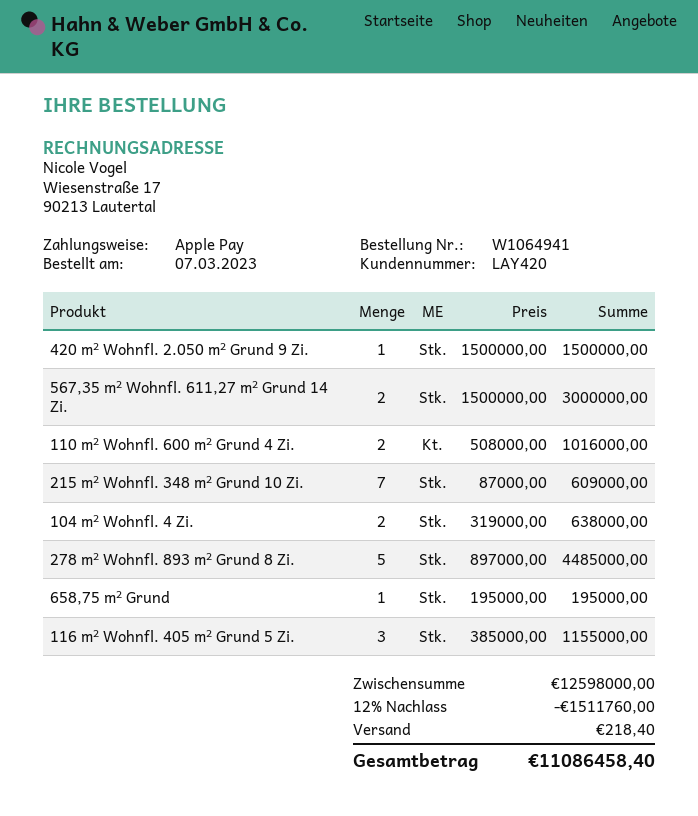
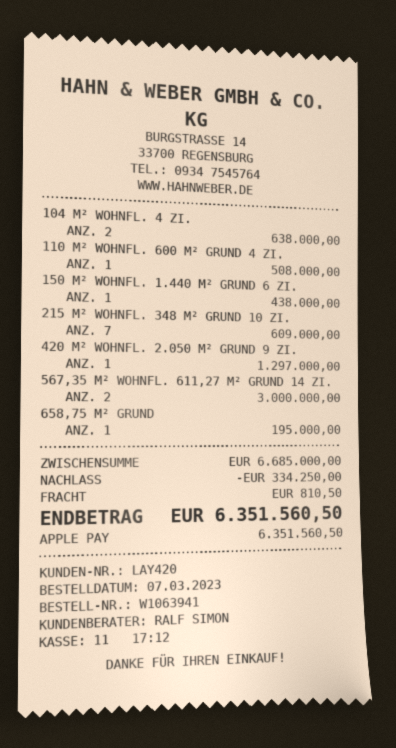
order number: W1064941 -> W1063941
420 m² Wohnfl. 2.050 m² Grund 9 Zi.: 1 for 1500000.00 -> 1 for 1297000.00
110 m² Wohnfl. 600 m² Grund 4 Zi.: 2 for 1016000.00 -> 1 for 508000.00
278 m² Wohnfl. 893 m² Grund 8 Zi.: 5 for 4485000.00 -> none
116 m² Wohnfl. 405 m² Grund 5 Zi.: 3 for 1155000.00 -> none
150 M² WOHNFL. 1.440 M² GRUND 6 ZI.: none -> 1 for 438000.00
subtotal: 12598000.00 -> 6685000.00
discount: 1511760.00 -> 334250.00
shipping: 218.40 -> 810.50
total: 11086458.40 -> 6351560.50

